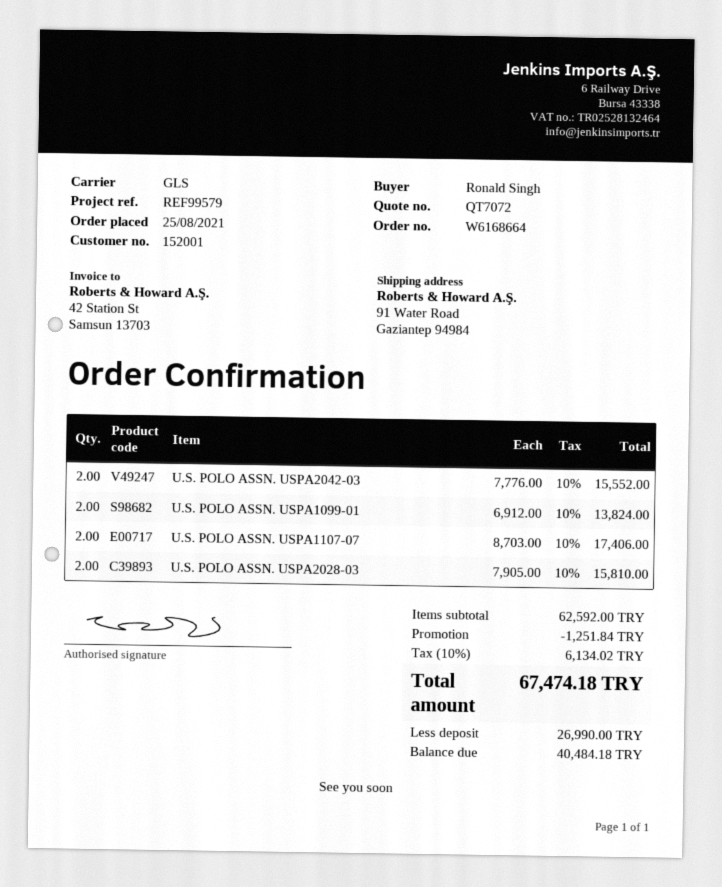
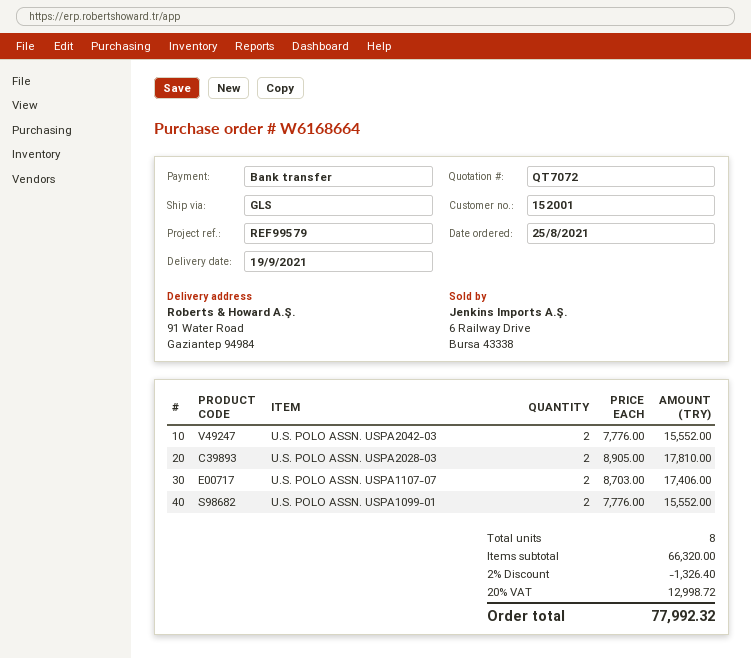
U.S. POLO ASSN. USPA1099-01: 2 x 6912.00 = 13824.00 -> 2 x 7776.00 = 15552.00
U.S. POLO ASSN. USPA2028-03: 2 x 7905.00 = 15810.00 -> 2 x 8905.00 = 17810.00
subtotal: 62592.00 -> 66320.00
discount: 1251.84 -> 1326.40
tax: 10% = 6134.02 -> 20% = 12998.72
total: 67474.18 -> 77992.32

